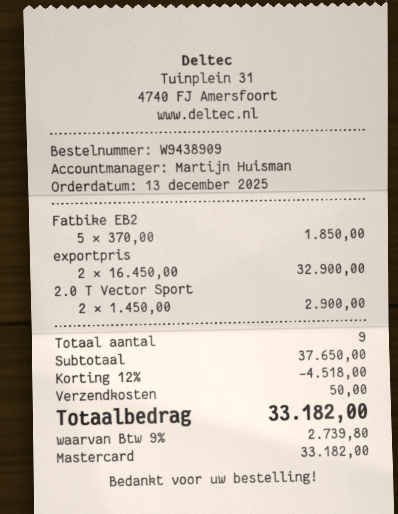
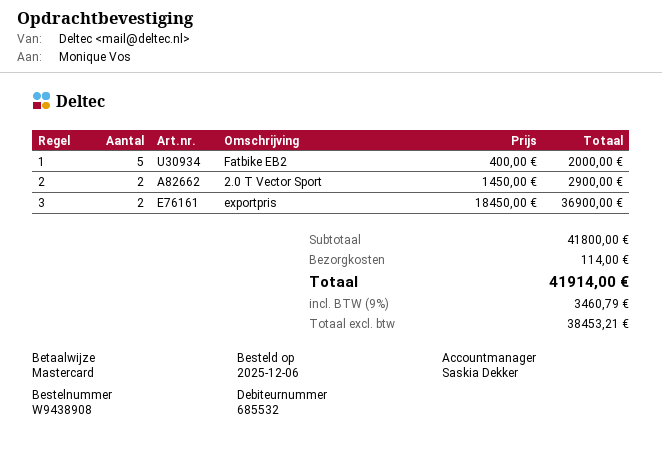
order number: W9438909 -> W9438908
order date: 2025-12-13 -> 2025-12-06
sales rep: Martijn Huisman -> Saskia Dekker
Fatbike EB2: 5 x 370.00 = 1850.00 -> 5 x 400.00 = 2000.00
exportpris: 2 x 16450.00 = 32900.00 -> 2 x 18450.00 = 36900.00
subtotal: 37650.00 -> 41800.00
discount: 12% = 4518.00 -> none
shipping: 50.00 -> 114.00
tax: 9% = 2739.80 -> 9% = 3460.79
total: 33182.00 -> 41914.00

